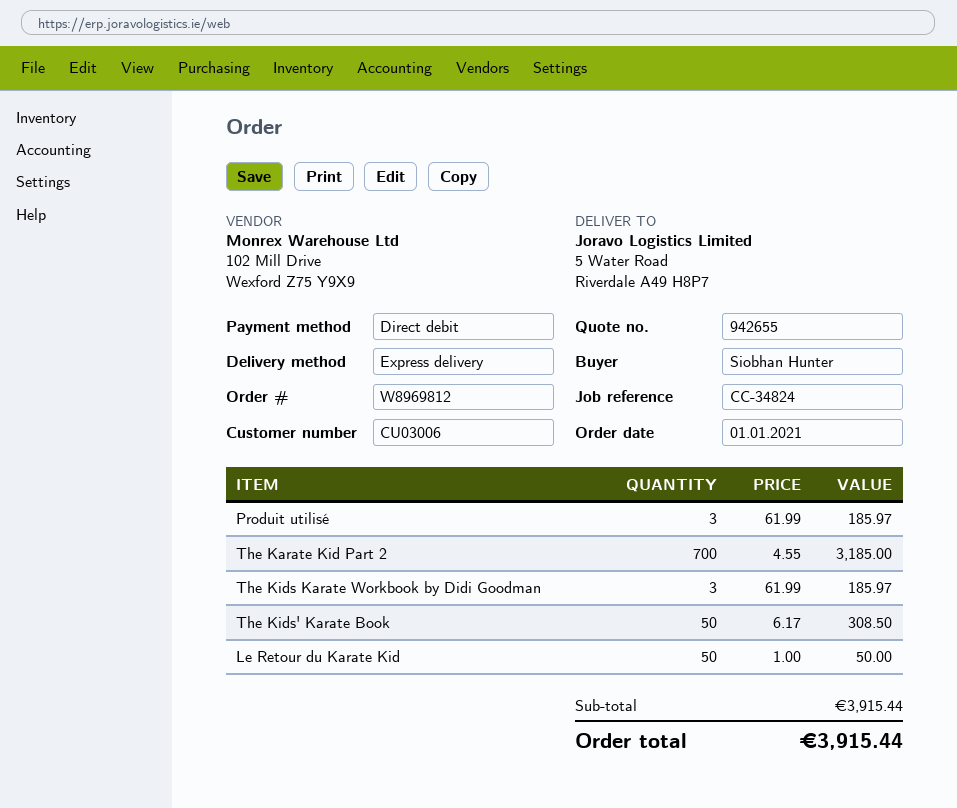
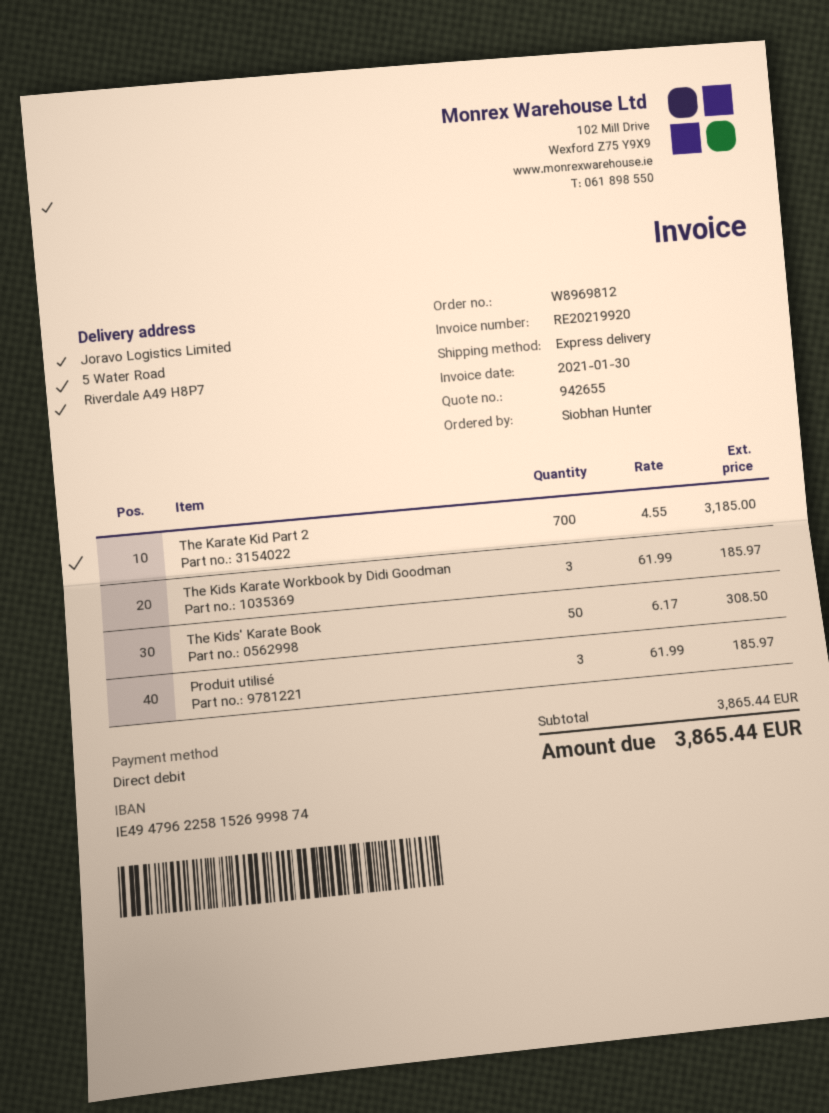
Le Retour du Karate Kid: 50 x 1.00 = 50.00 -> none
subtotal: 3915.44 -> 3865.44
total: 3915.44 -> 3865.44

